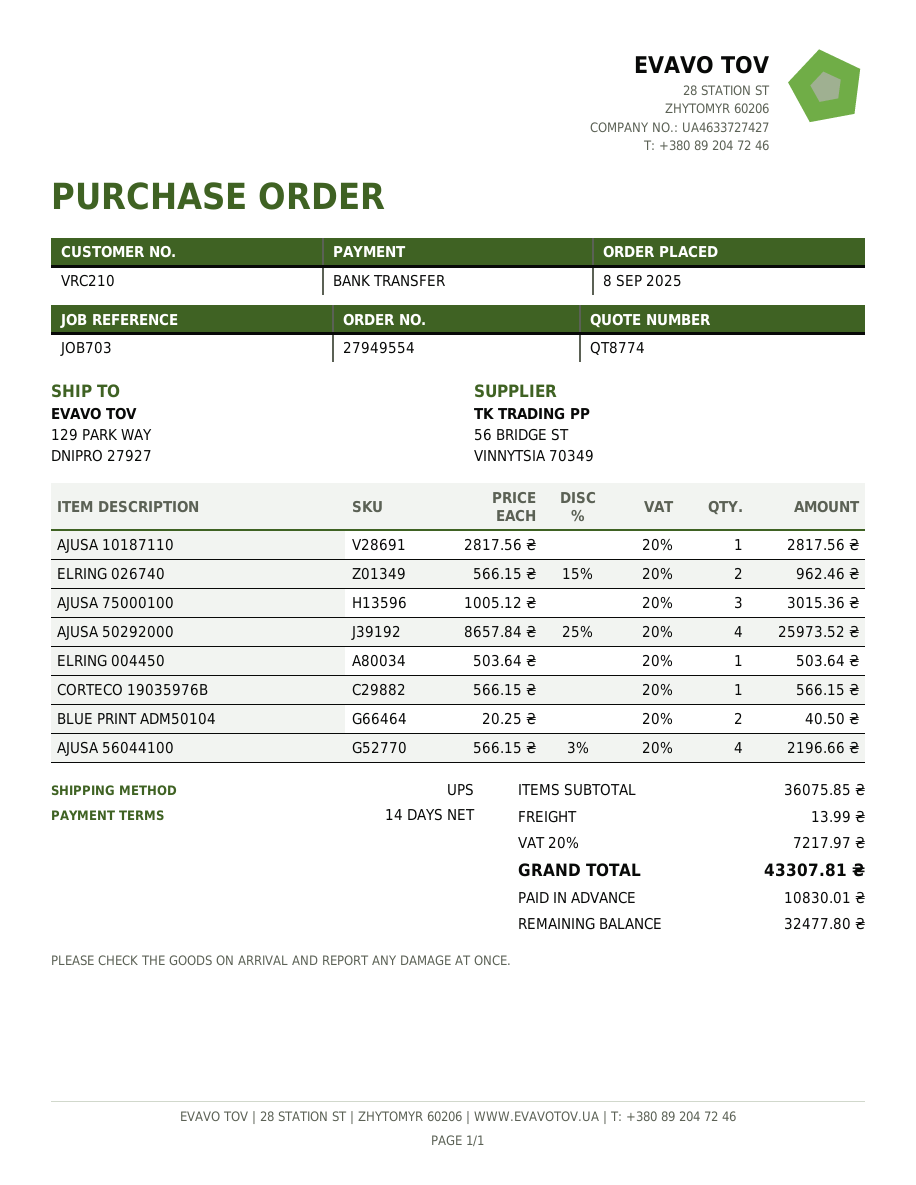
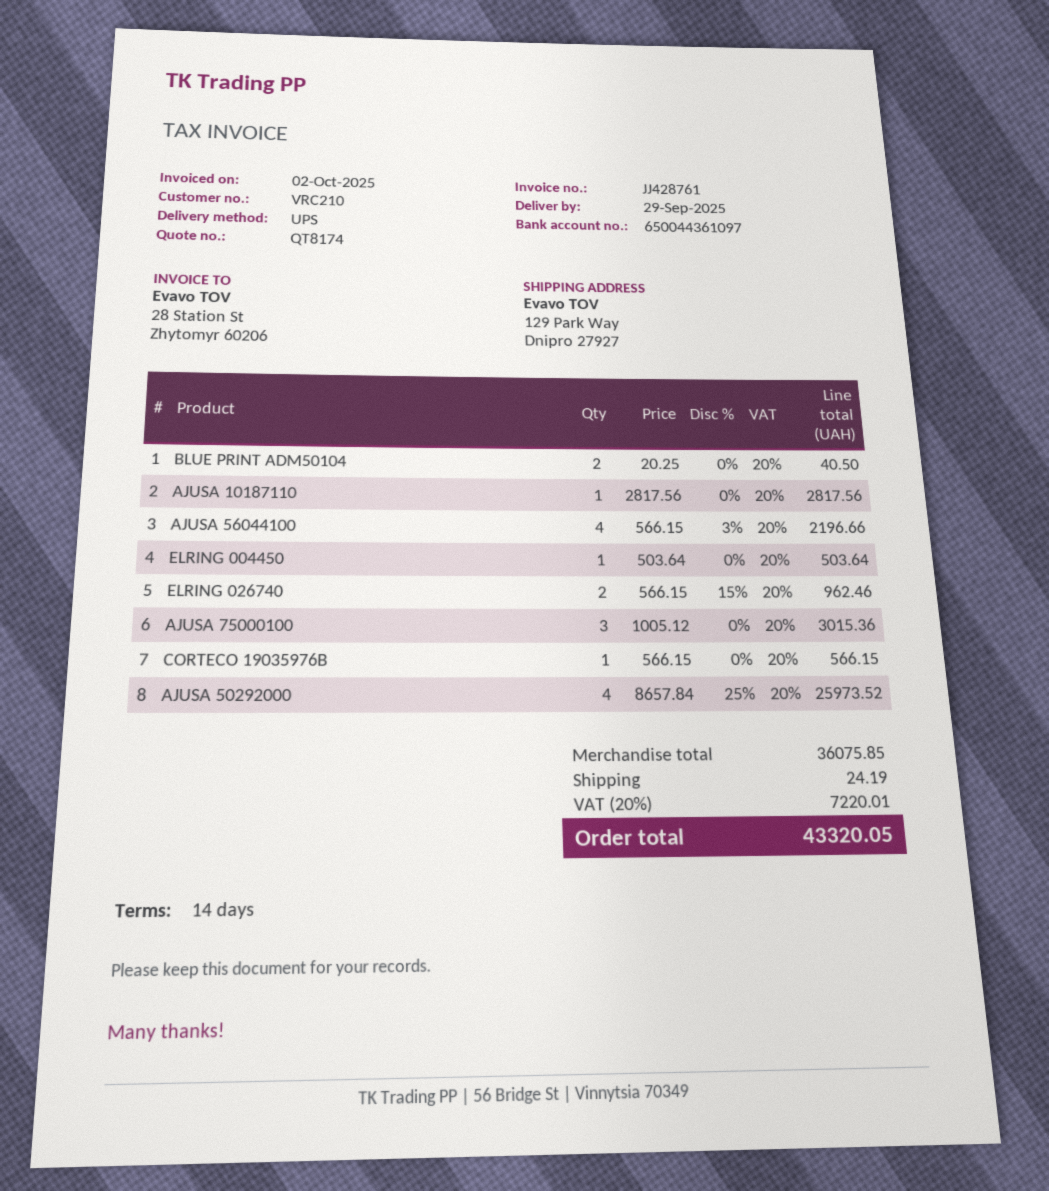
quote number: QT8774 -> QT8174
shipping: 13.99 -> 24.19
tax: 20% = 7217.97 -> 20% = 7220.01
total: 43307.81 -> 43320.05

